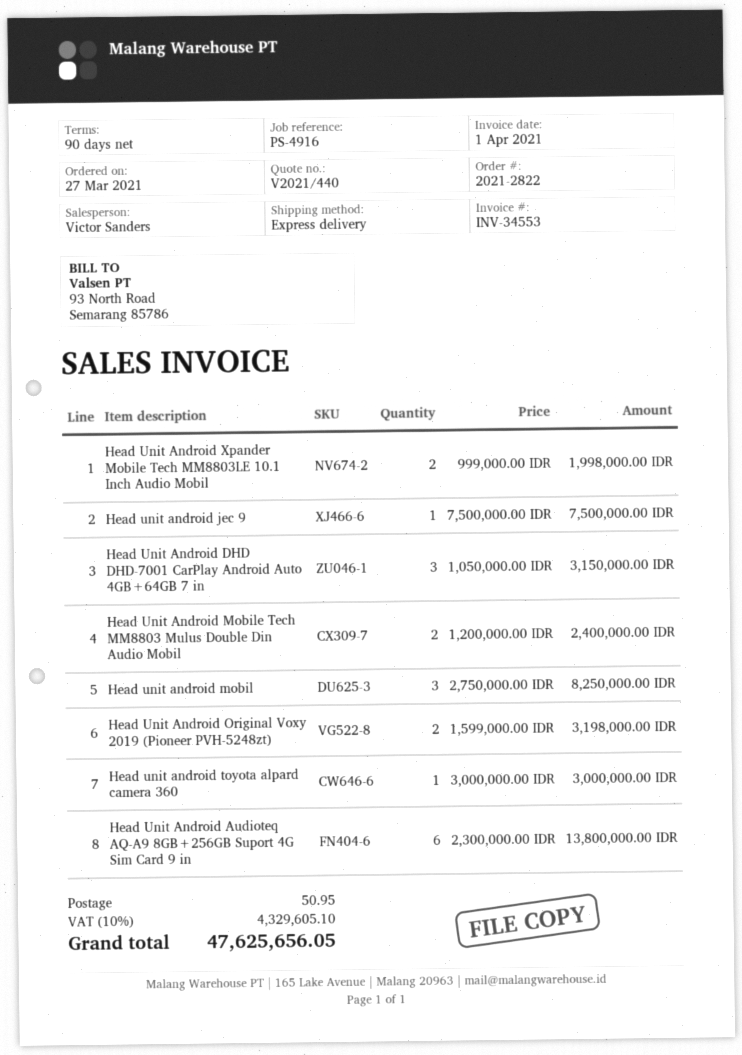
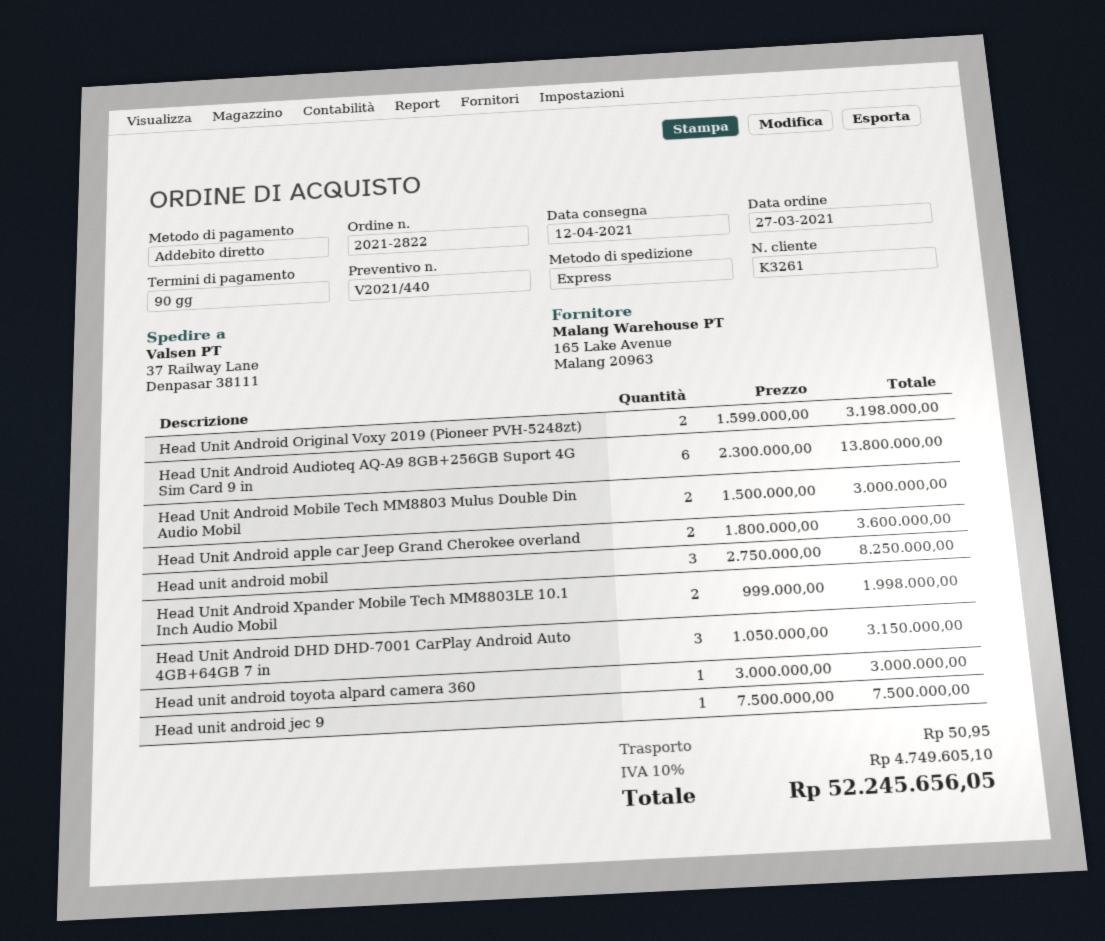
Head Unit Android Mobile Tech MM8803 Mulus Double Din Audio Mobil: 2 x 1200000.00 = 2400000.00 -> 2 x 1500000.00 = 3000000.00
Head Unit Android apple car Jeep Grand Cherokee overland: none -> 2 x 1800000.00 = 3600000.00
tax: 10% = 4329605.10 -> 10% = 4749605.10
total: 47625656.05 -> 52245656.05

